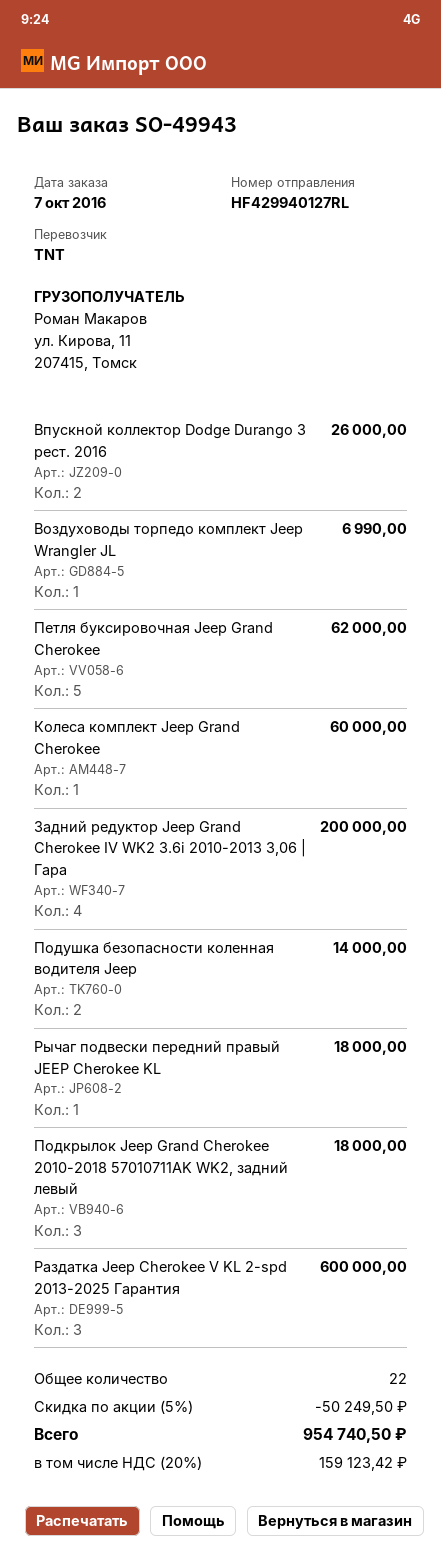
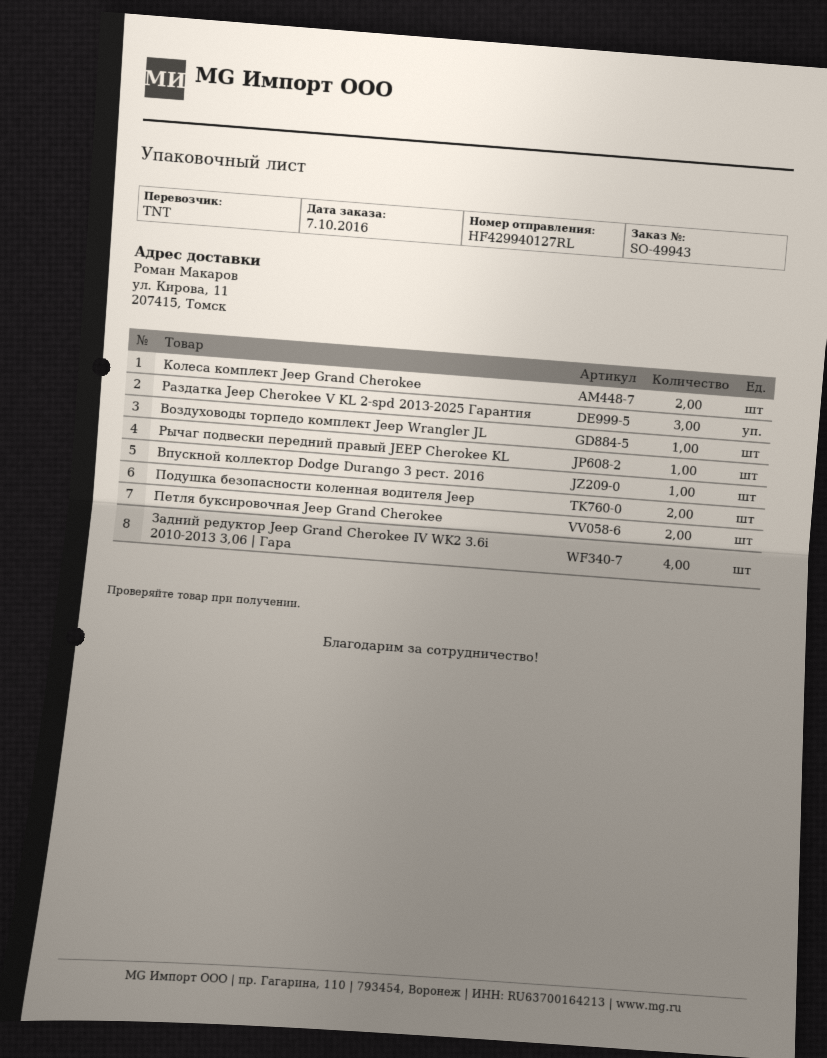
Впускной коллектор Dodge Durango 3 рест. 2016: 2 -> 1
Петля буксировочная Jeep Grand Cherokee: 5 -> 2
Колеса комплект Jeep Grand Cherokee: 1 -> 2
Подкрылок Jeep Grand Cherokee 2010-2018 57010711AK WK2, задний левый: 3 -> none

